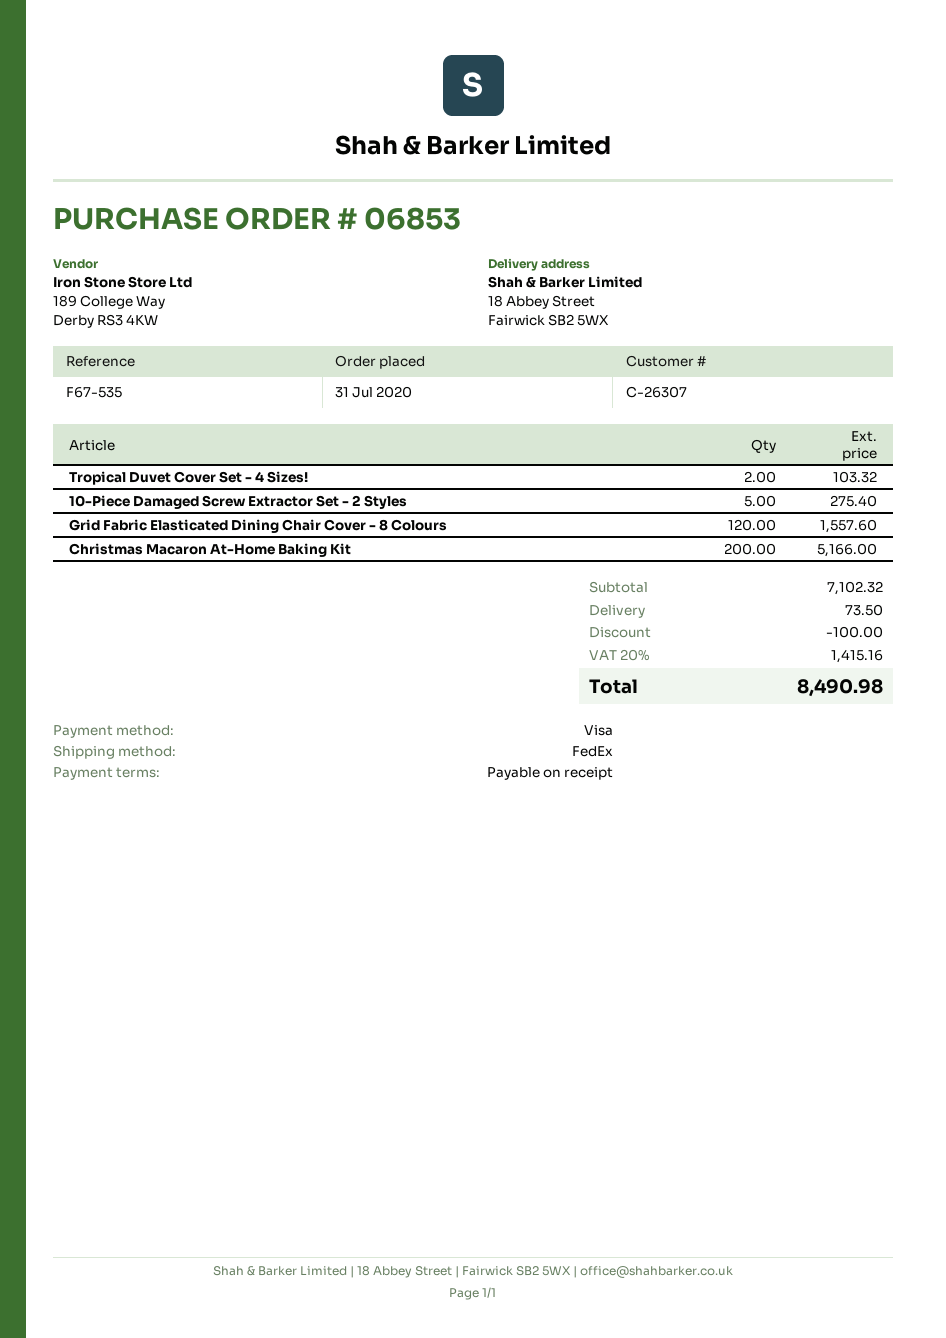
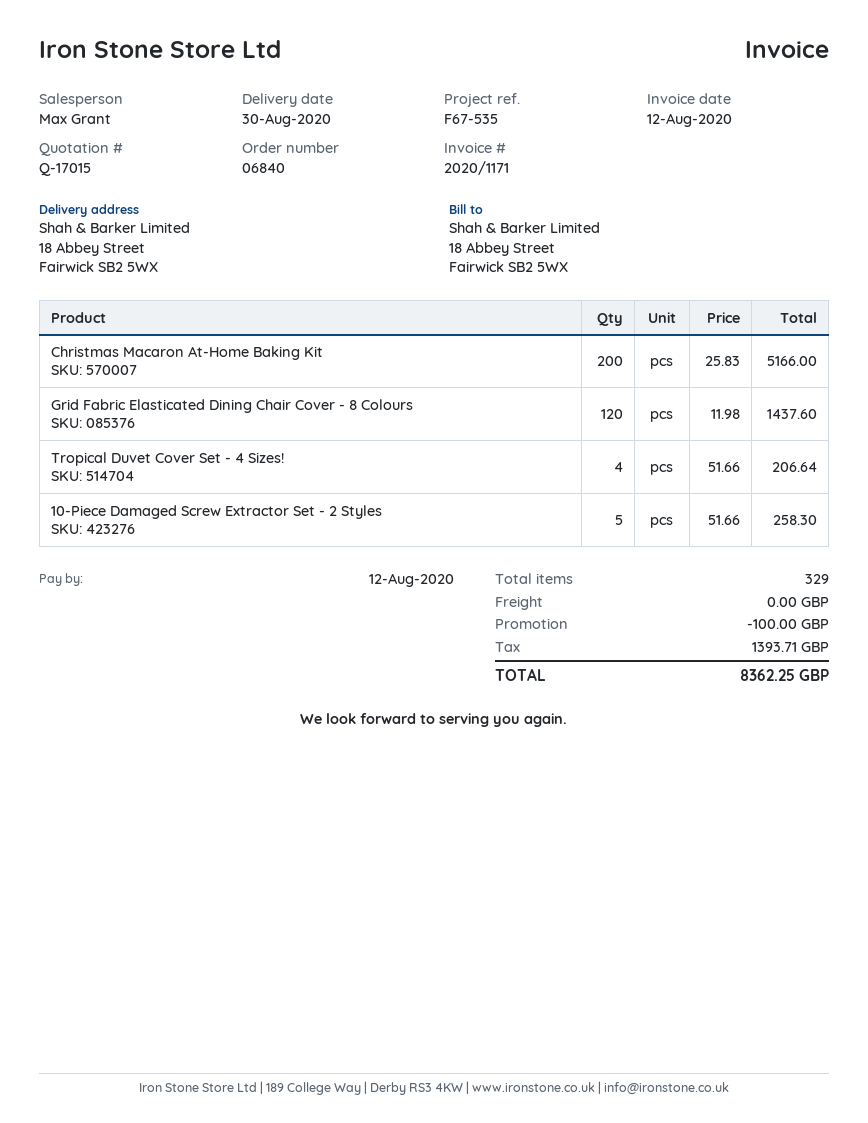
order number: 06853 -> 06840
Tropical Duvet Cover Set - 4 Sizes!: 2 for 103.32 -> 4 for 206.64
10-Piece Damaged Screw Extractor Set - 2 Styles: 5 for 275.40 -> 5 for 258.30
Grid Fabric Elasticated Dining Chair Cover - 8 Colours: 120 for 1557.60 -> 120 for 1437.60
shipping: 73.50 -> 0.00
tax: 1415.16 -> 1393.71
total: 8490.98 -> 8362.25

